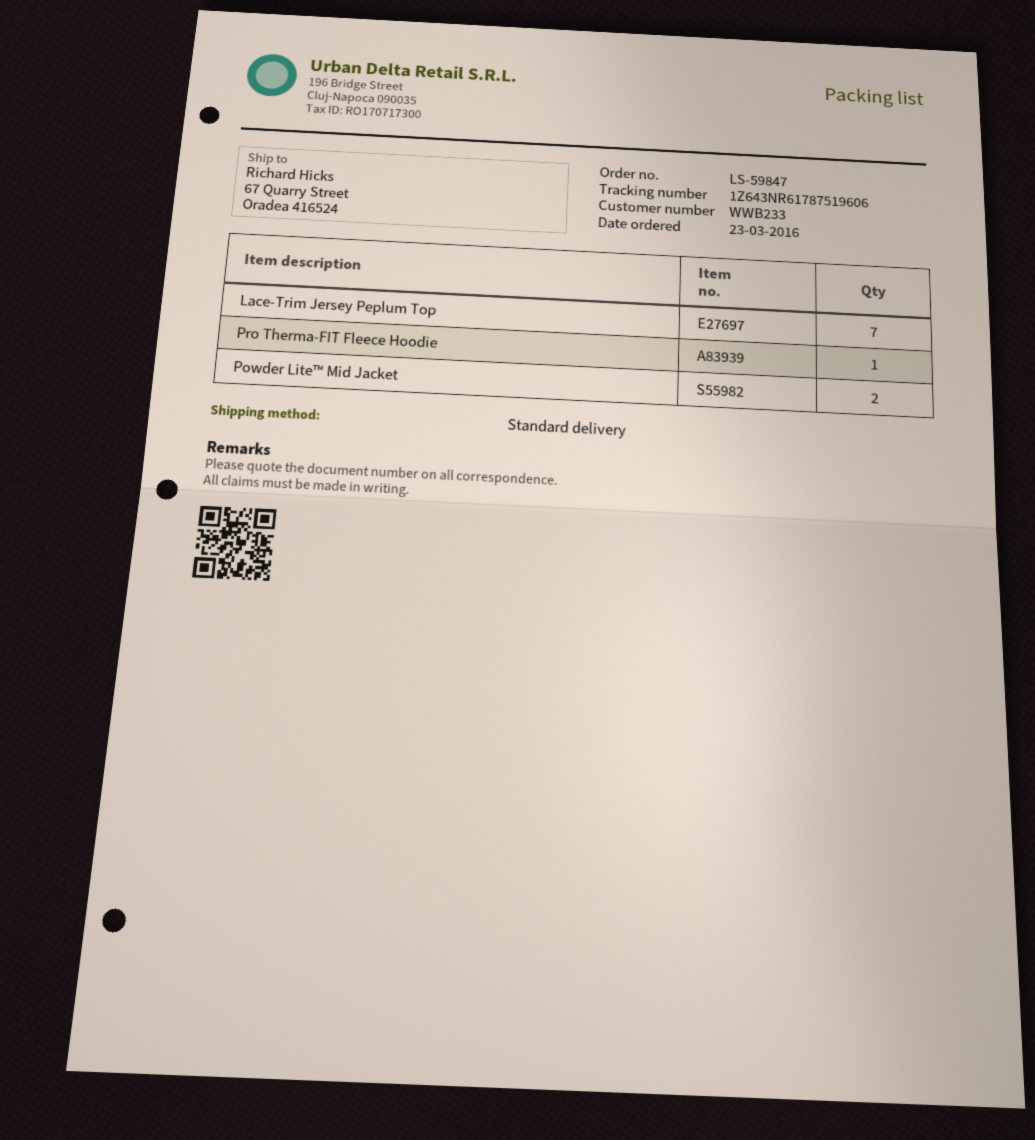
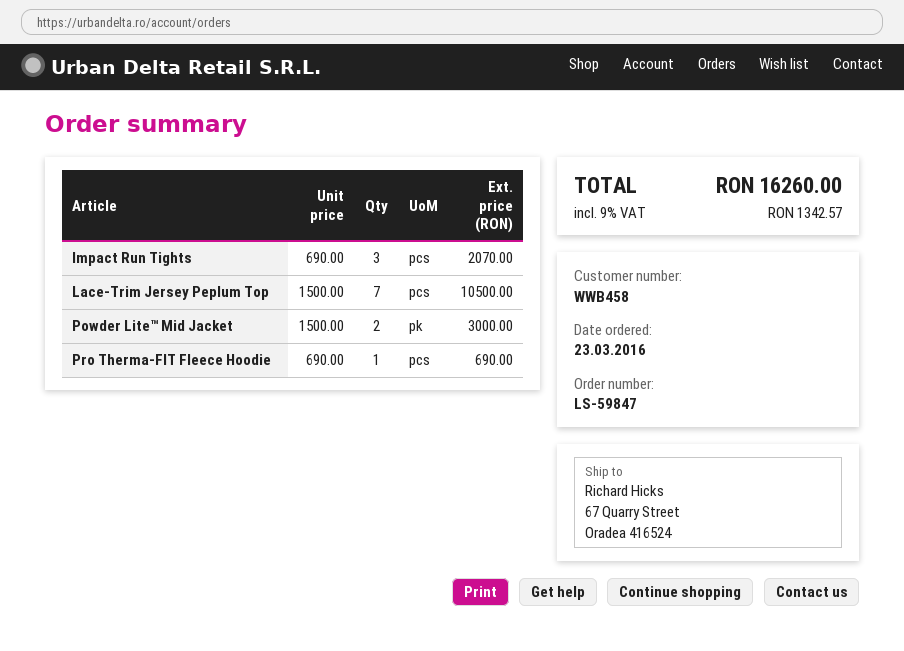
customer number: WWB233 -> WWB458
Impact Run Tights: none -> 3

